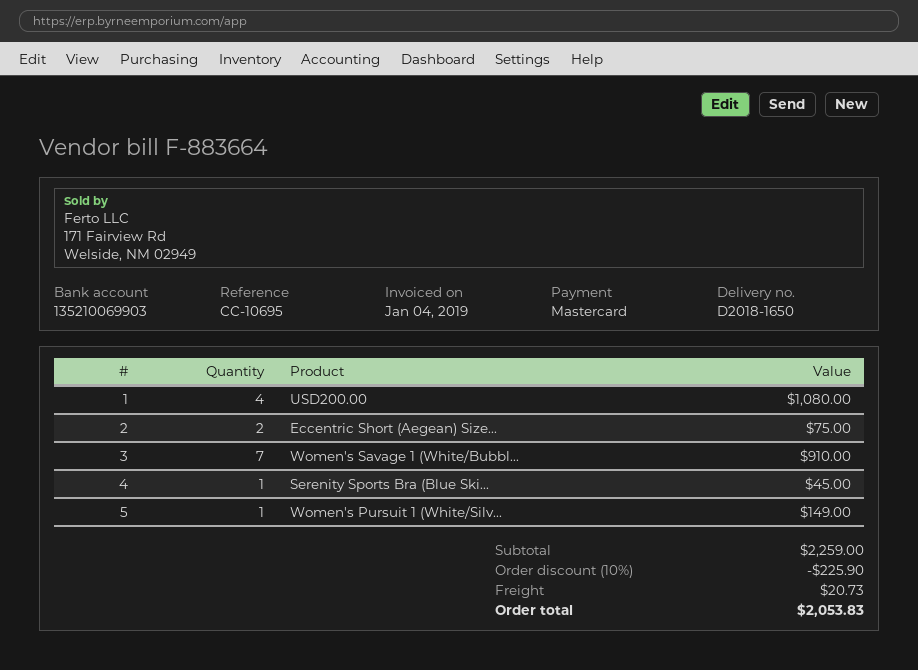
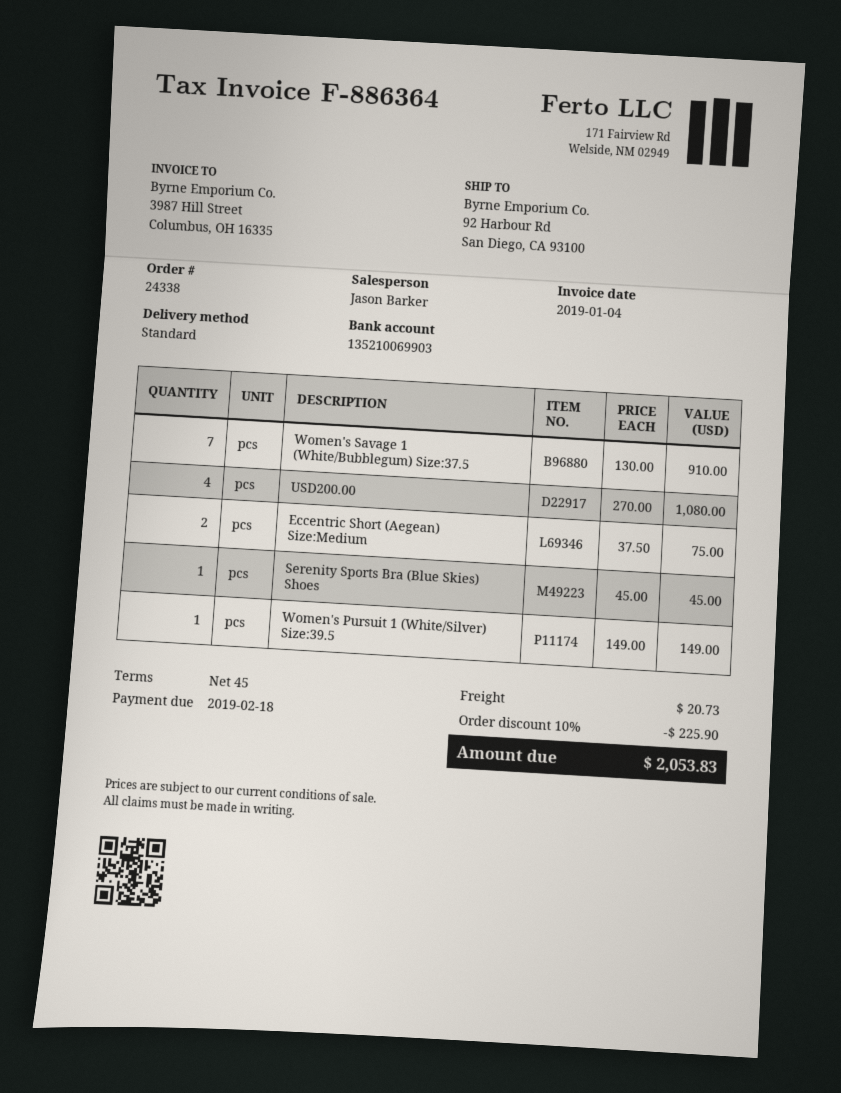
invoice number: F-883664 -> F-886364

